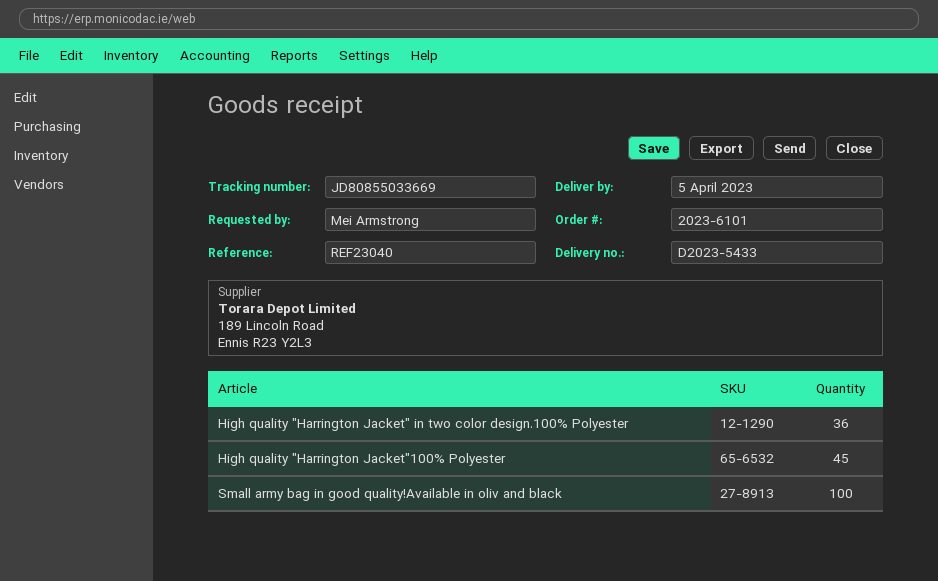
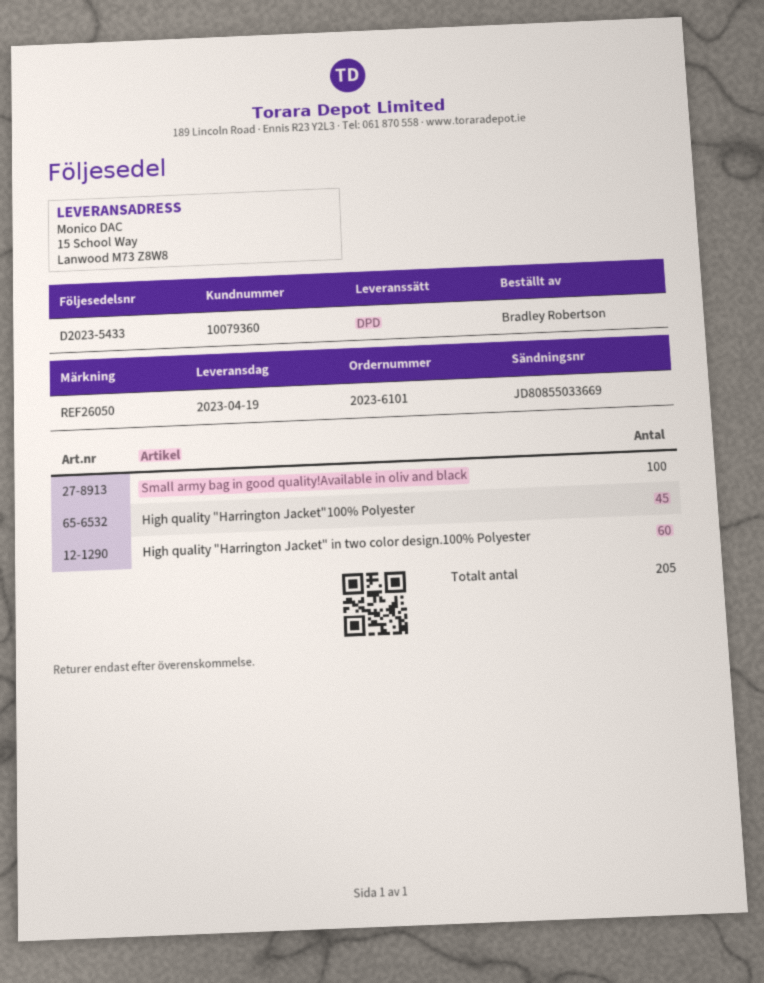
delivery date: 2023-04-05 -> 2023-04-19
reference: REF23040 -> REF26050
ordered by: Mei Armstrong -> Bradley Robertson
High quality "Harrington Jacket" in two color design.100% Polyester: 36 -> 60

